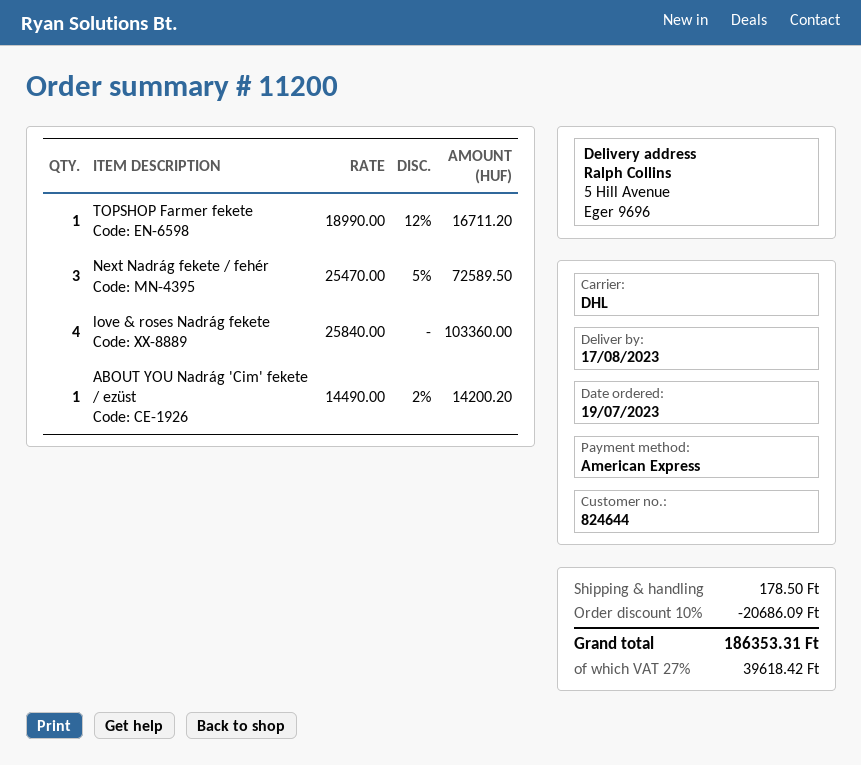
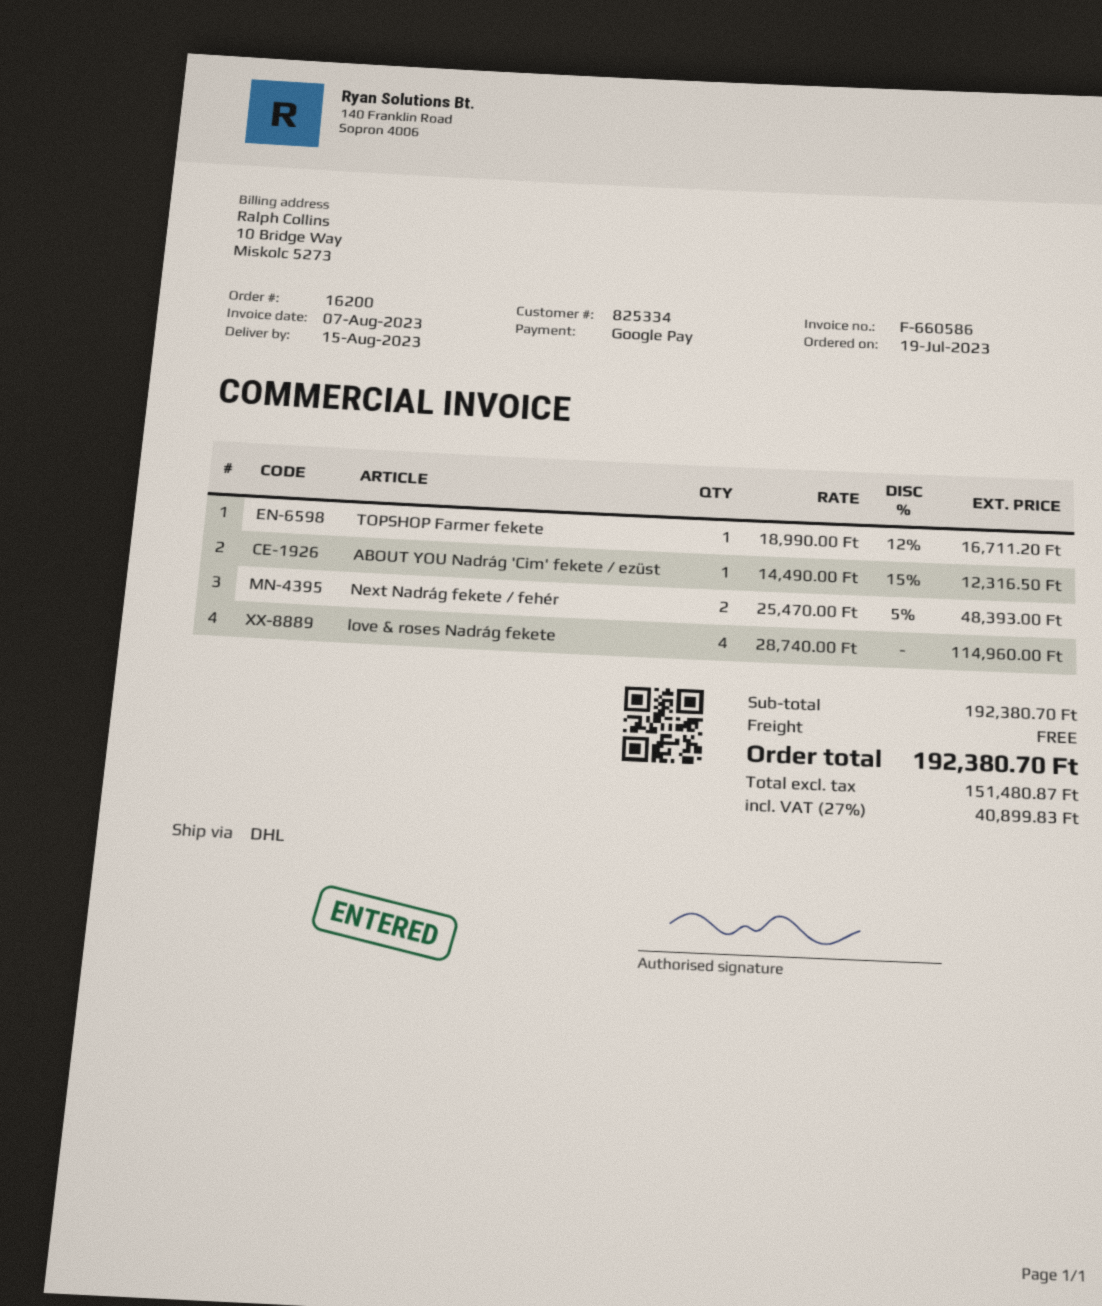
order number: 11200 -> 16200
delivery date: 2023-08-17 -> 2023-08-15
customer number: 824644 -> 825334
payment method: American Express -> Google Pay
Next Nadrág fekete / fehér: 3 x 25470.00 - 5% = 72589.50 -> 2 x 25470.00 - 5% = 48393.00
love & roses Nadrág fekete: 4 x 25840.00 = 103360.00 -> 4 x 28740.00 = 114960.00
ABOUT YOU Nadrág 'Cim' fekete / ezüst: 1 x 14490.00 - 2% = 14200.20 -> 1 x 14490.00 - 15% = 12316.50
discount: 10% = 20686.09 -> none
shipping: 178.50 -> 0.00
tax: 27% = 39618.42 -> 27% = 40899.83
total: 186353.31 -> 192380.70

